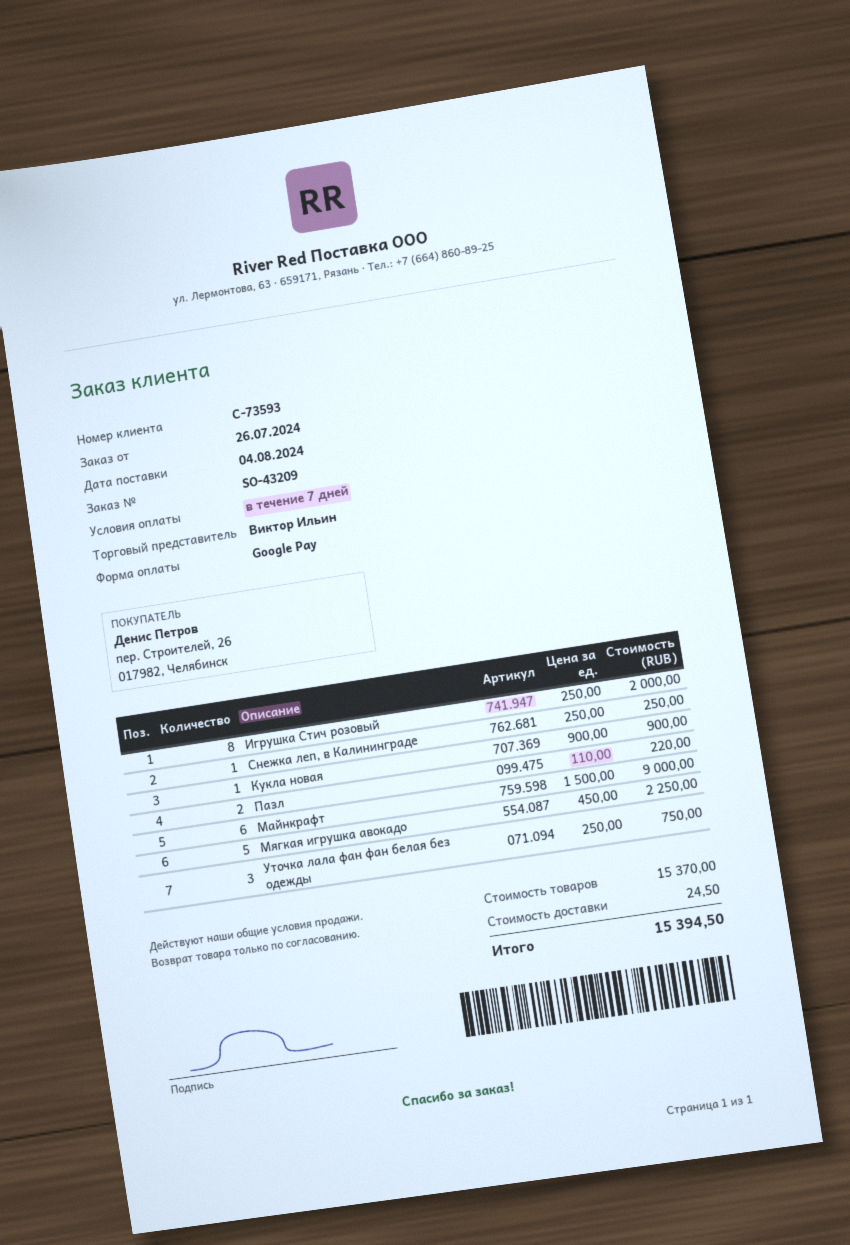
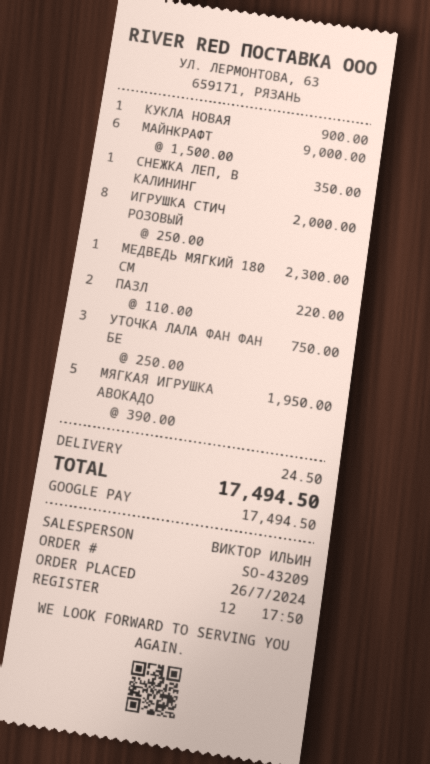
Снежка леп, в Калининграде: 1 x 250.00 = 250.00 -> 1 x 350.00 = 350.00
Мягкая игрушка авокадо: 5 x 450.00 = 2250.00 -> 5 x 390.00 = 1950.00
МЕДВЕДЬ МЯГКИЙ 180 СМ: none -> 1 x 2300.00 = 2300.00
total: 15394.50 -> 17494.50

